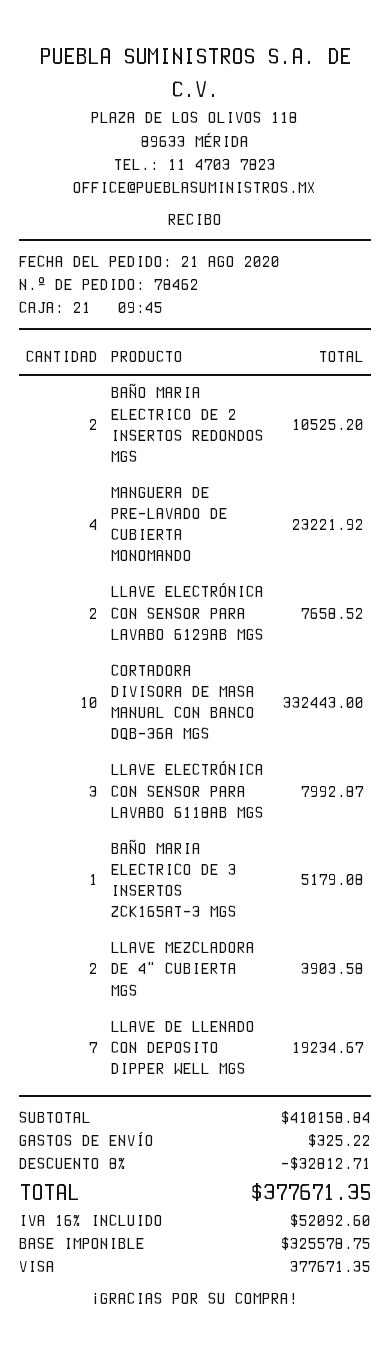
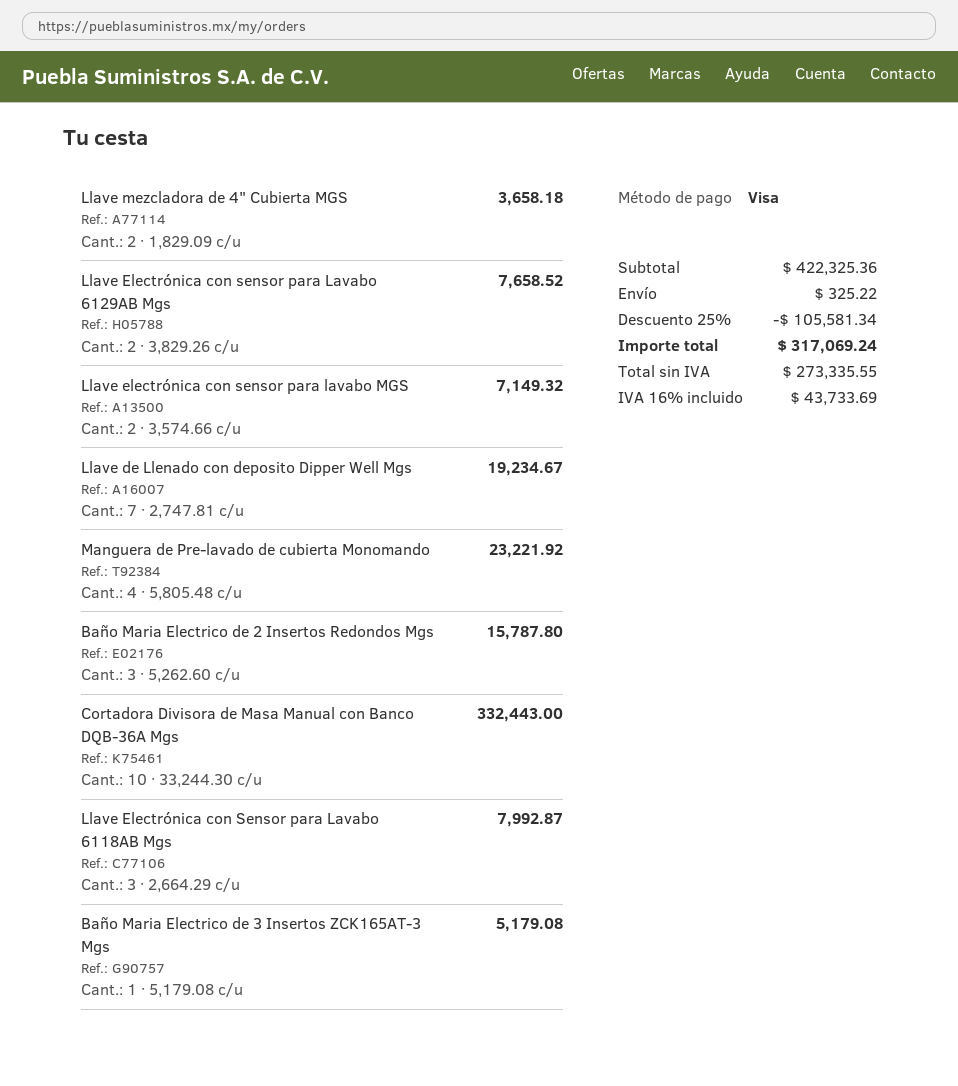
BAÑO MARIA ELECTRICO DE 2 INSERTOS REDONDOS MGS: 2 for 10525.20 -> 3 for 15787.80
LLAVE MEZCLADORA DE 4" CUBIERTA MGS: 2 for 3903.58 -> 2 for 3658.18
Llave electrónica con sensor para lavabo MGS: none -> 2 for 7149.32
subtotal: 410158.84 -> 422325.36
discount: 8% = 32812.71 -> 25% = 105581.34
net: 325578.75 -> 273335.55
tax: 16% = 52092.60 -> 16% = 43733.69
total: 377671.35 -> 317069.24

